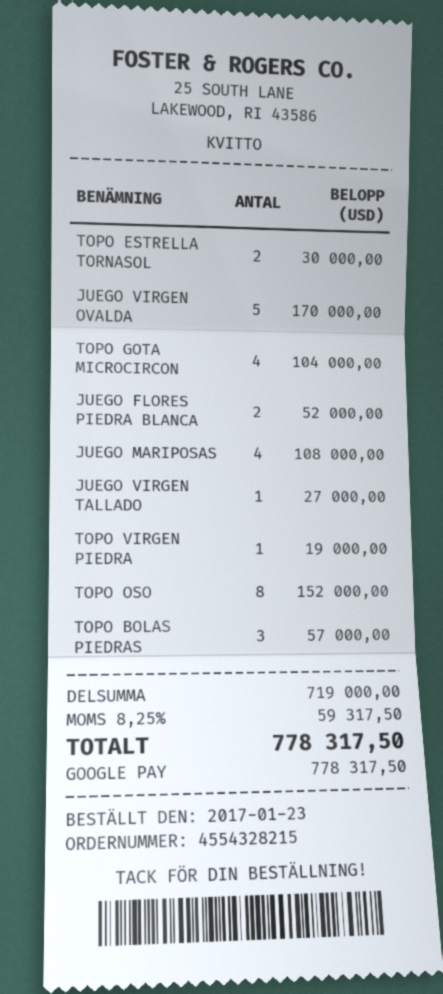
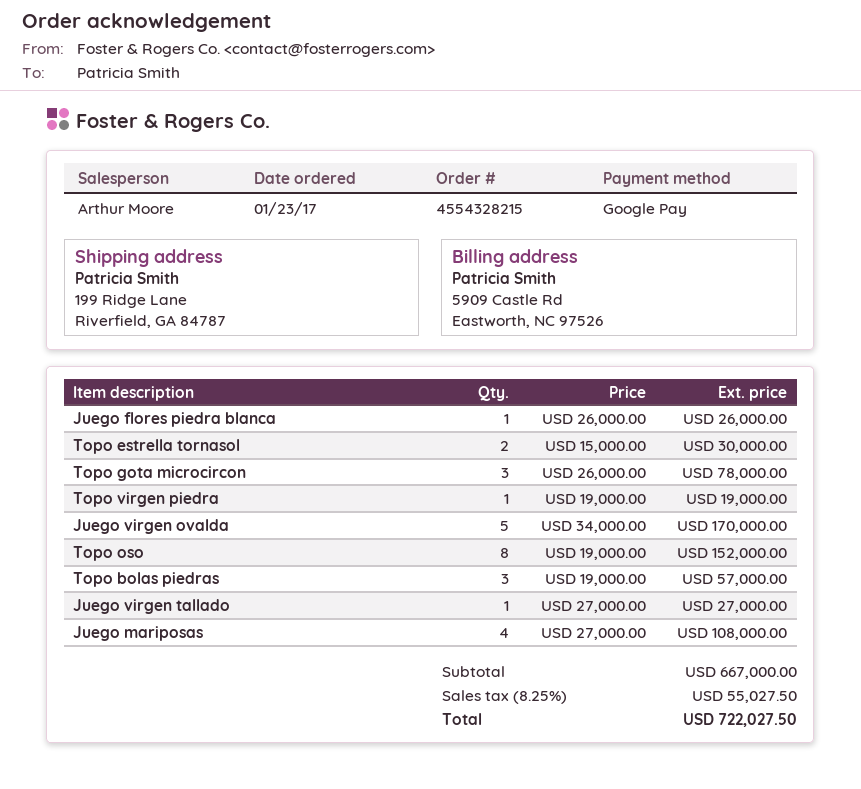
TOPO GOTA MICROCIRCON: 4 for 104000.00 -> 3 for 78000.00
JUEGO FLORES PIEDRA BLANCA: 2 for 52000.00 -> 1 for 26000.00
subtotal: 719000.00 -> 667000.00
tax: 8.25% = 59317.50 -> 8.25% = 55027.50
total: 778317.50 -> 722027.50

